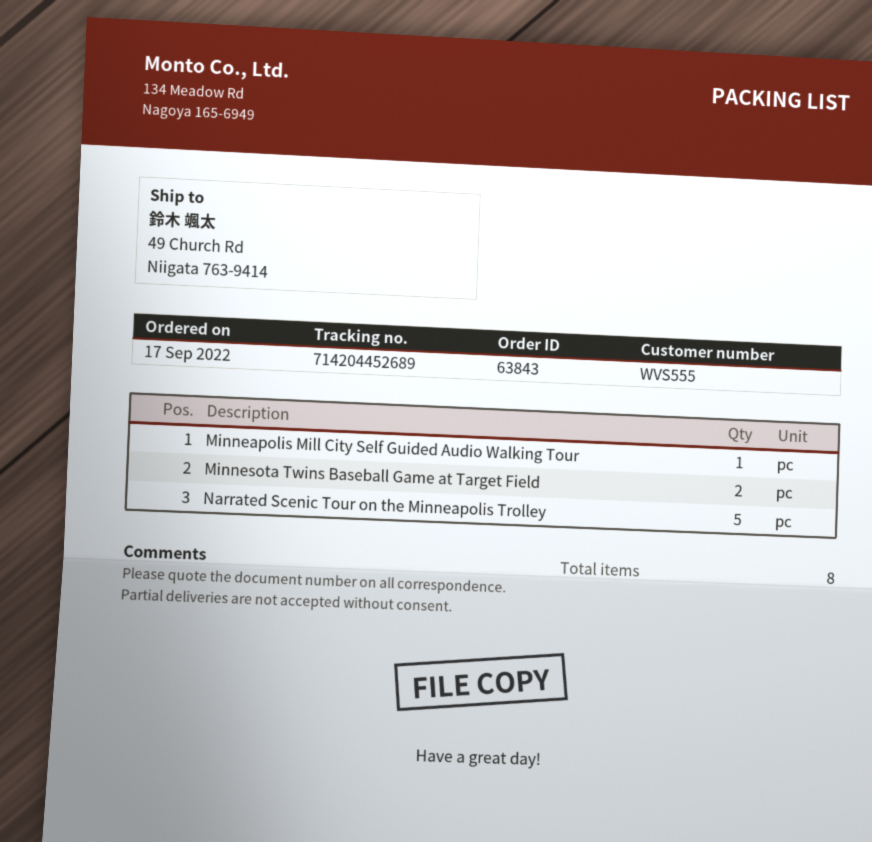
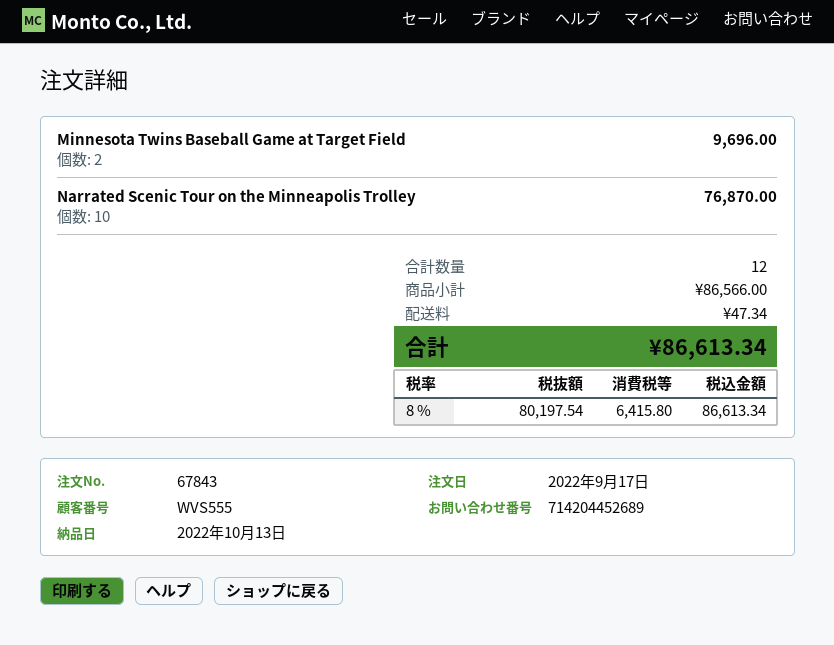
order number: 63843 -> 67843
Minneapolis Mill City Self Guided Audio Walking Tour: 1 -> none
Narrated Scenic Tour on the Minneapolis Trolley: 5 -> 10
total quantity: 8 -> 12

